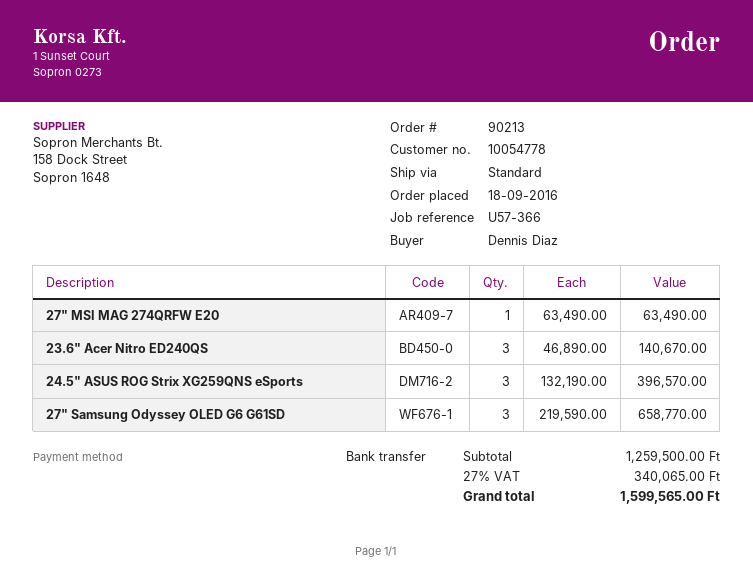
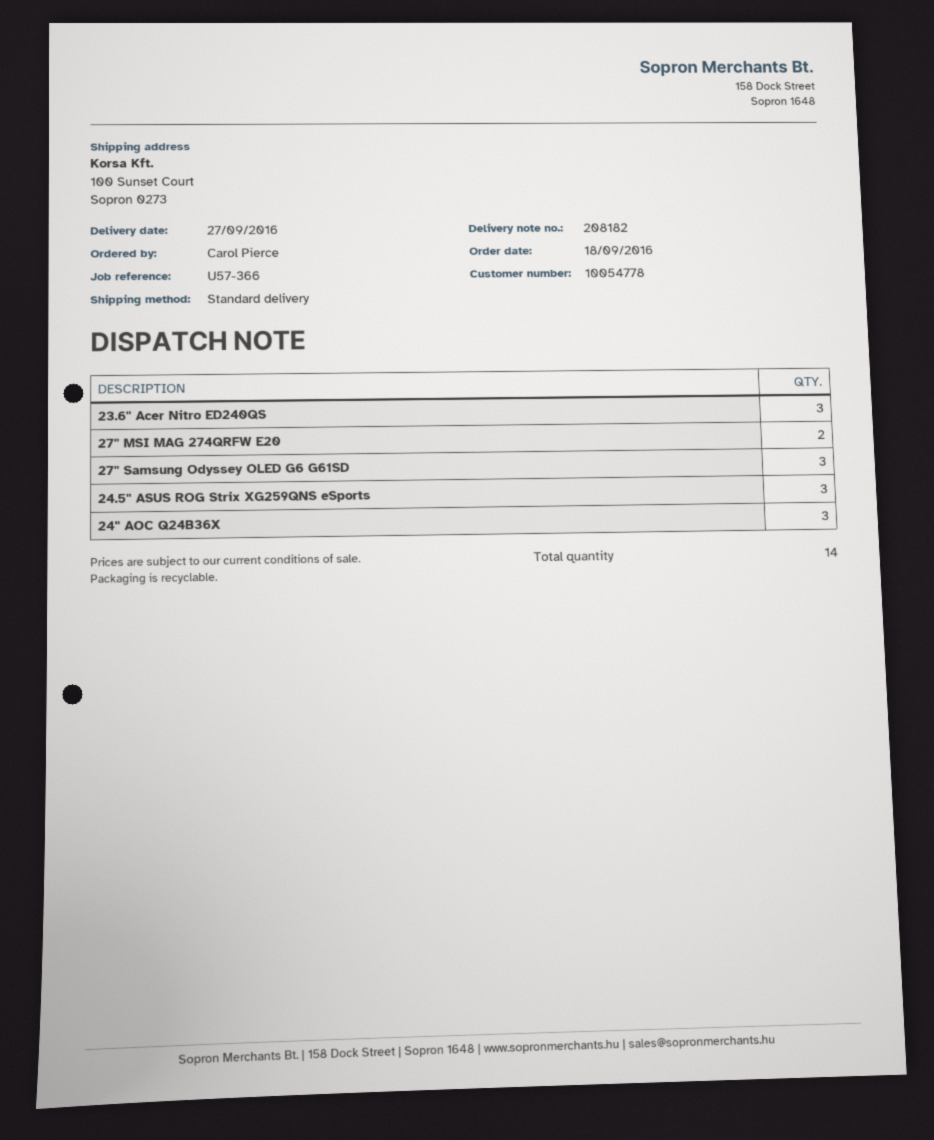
ordered by: Dennis Diaz -> Carol Pierce
27" MSI MAG 274QRFW E20: 1 -> 2
24" AOC Q24B36X: none -> 3

